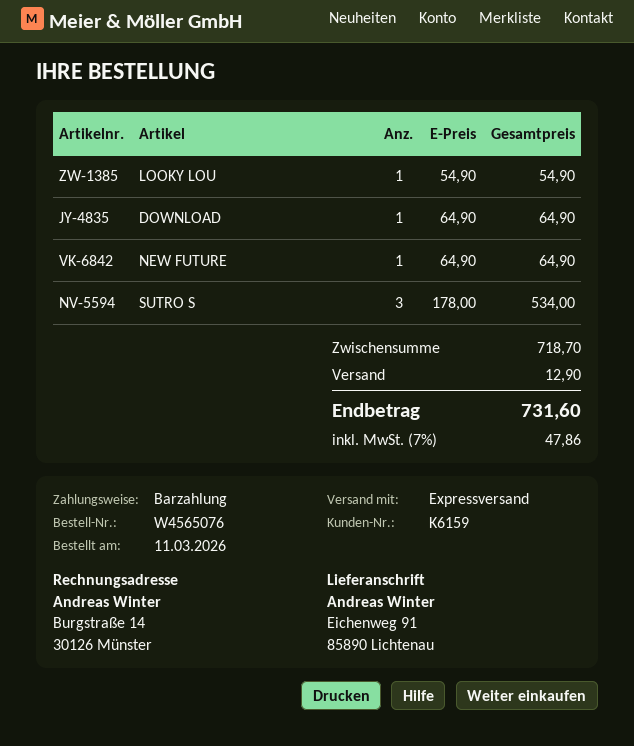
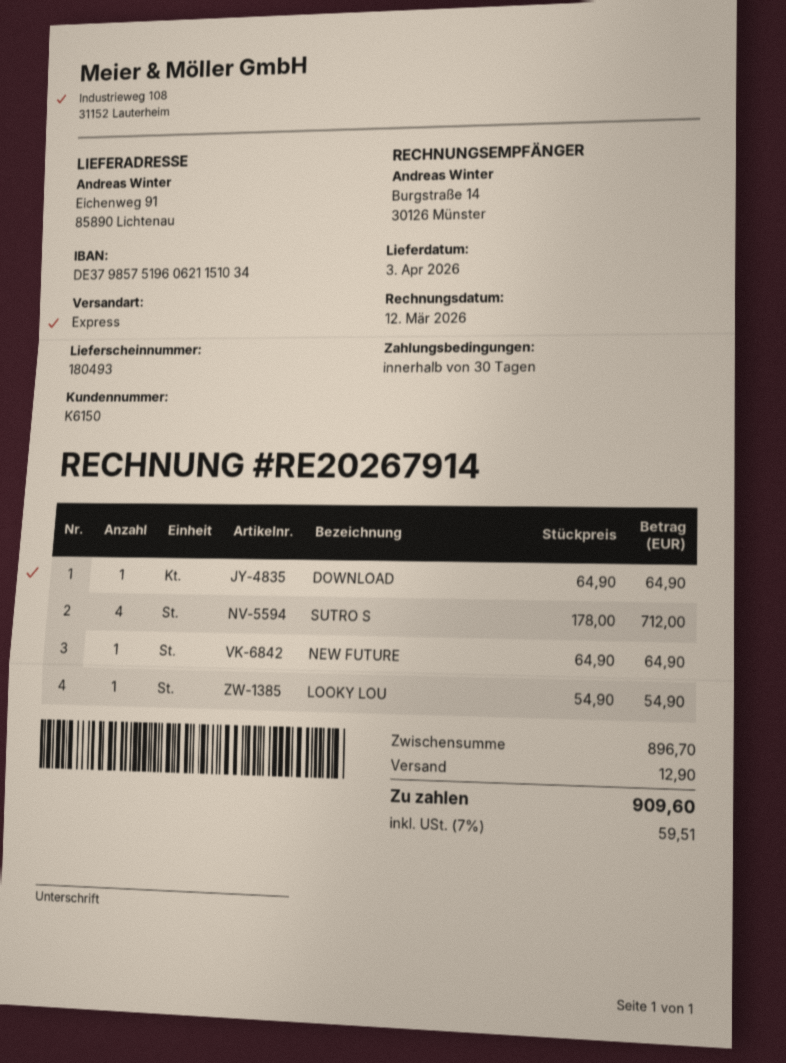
customer number: K6159 -> K6150
SUTRO S: 3 x 178.00 = 534.00 -> 4 x 178.00 = 712.00
subtotal: 718.70 -> 896.70
tax: 7% = 47.86 -> 7% = 59.51
total: 731.60 -> 909.60

